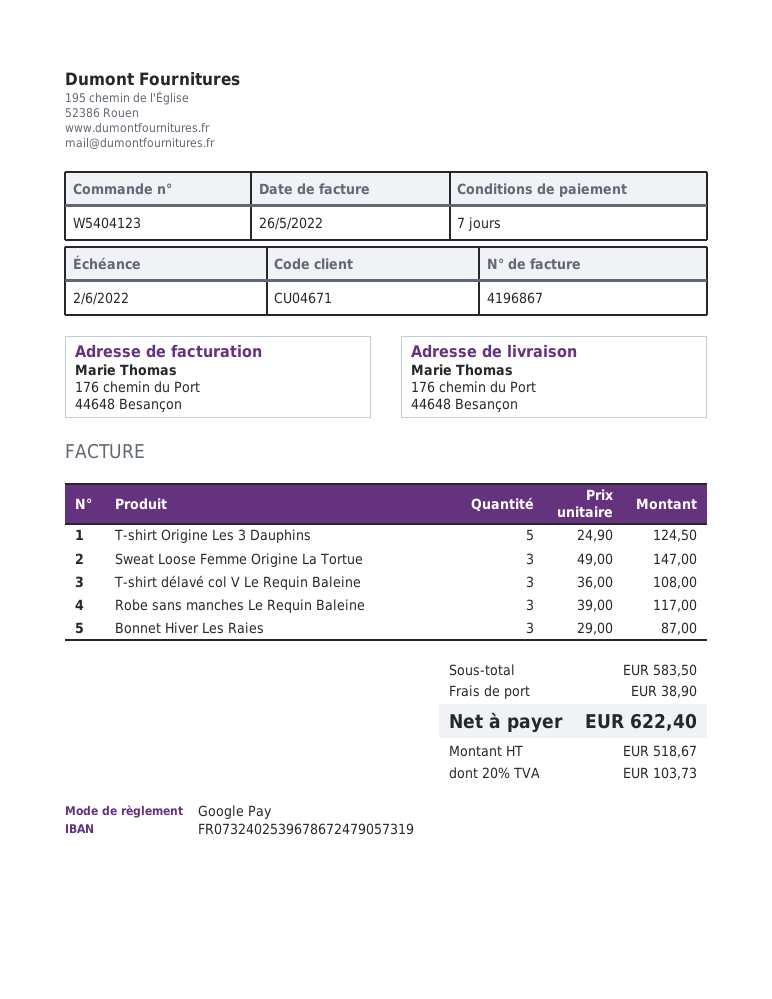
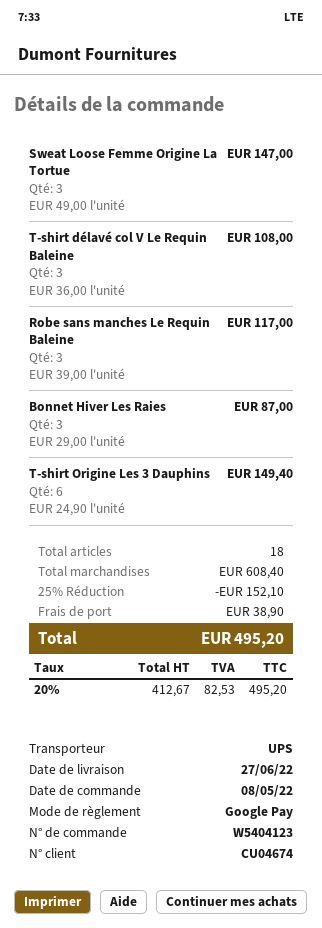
customer number: CU04671 -> CU04674
T-shirt Origine Les 3 Dauphins: 5 x 24.90 = 124.50 -> 6 x 24.90 = 149.40
subtotal: 583.50 -> 608.40
discount: none -> 25% = 152.10
net: 518.67 -> 412.67
tax: 20% = 103.73 -> 20% = 82.53
total: 622.40 -> 495.20

